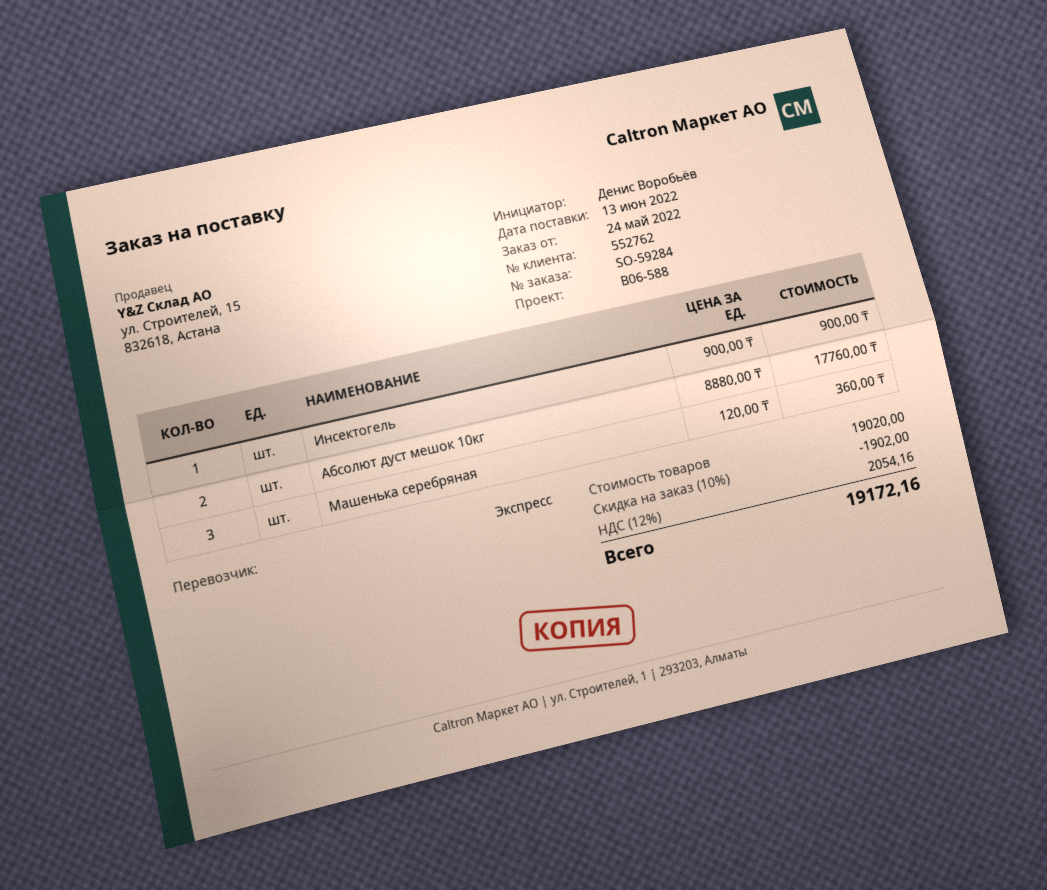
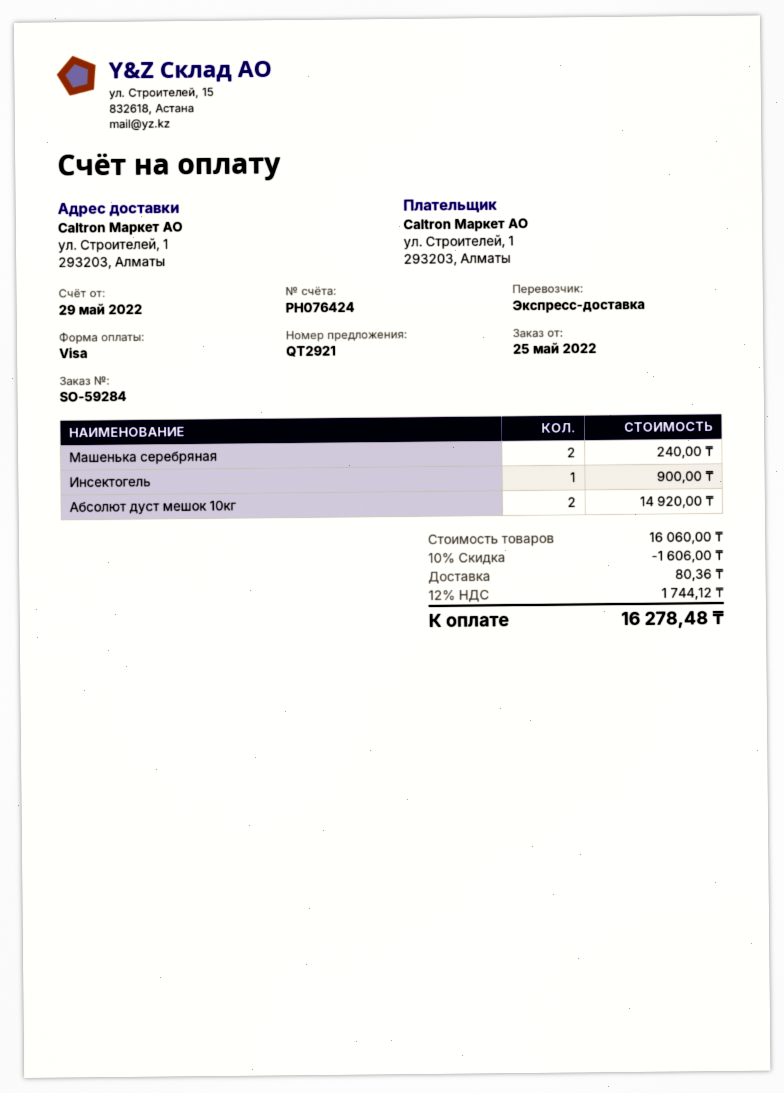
order date: 2022-05-24 -> 2022-05-25
Абсолют дуст мешок 10кг: 2 for 17760.00 -> 2 for 14920.00
Машенька серебряная: 3 for 360.00 -> 2 for 240.00
subtotal: 19020.00 -> 16060.00
discount: 10% = 1902.00 -> 10% = 1606.00
shipping: none -> 80.36
tax: 12% = 2054.16 -> 12% = 1744.12
total: 19172.16 -> 16278.48

